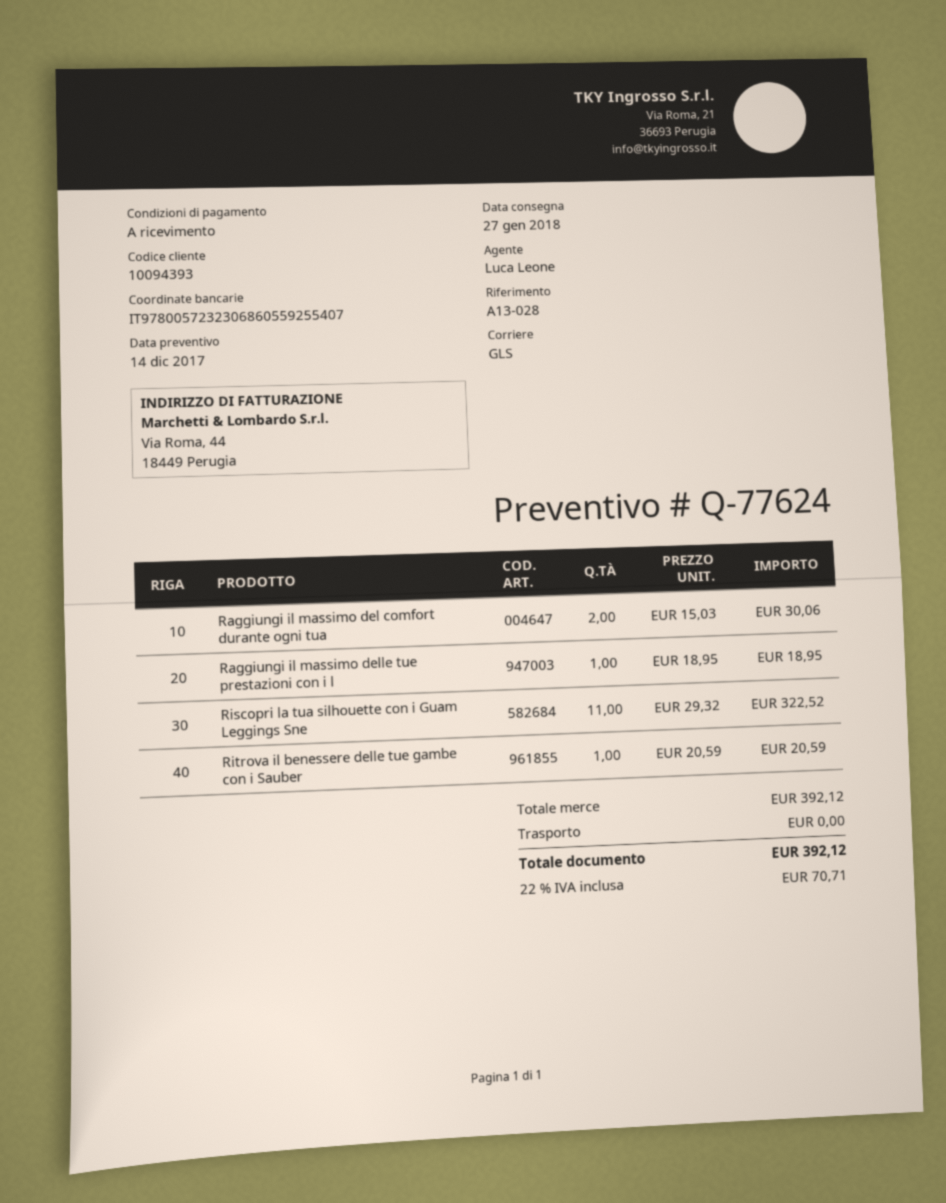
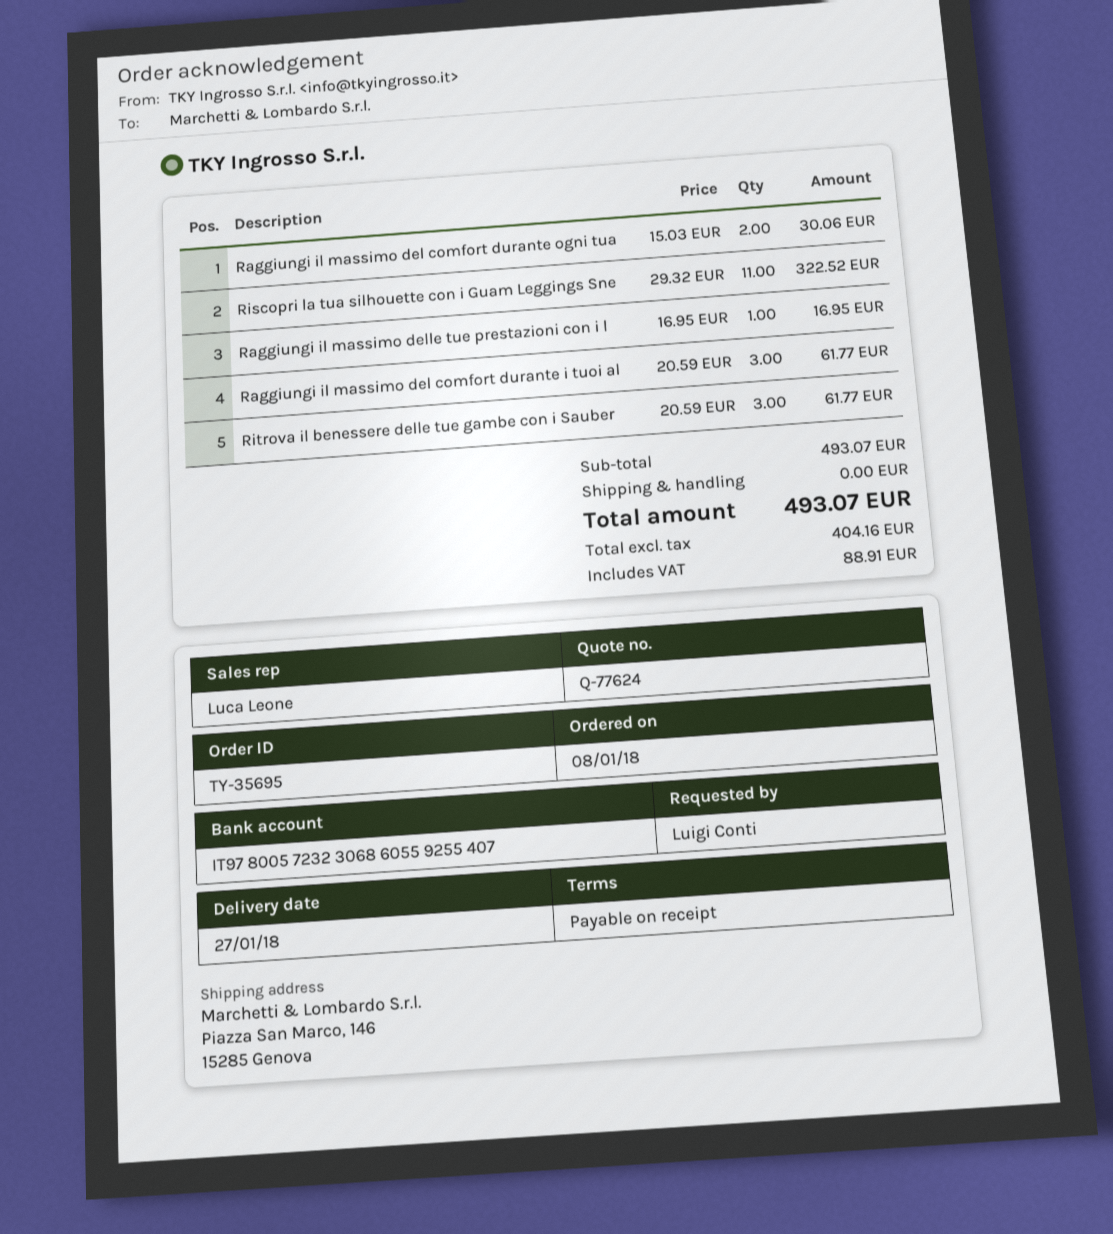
Raggiungi il massimo delle tue prestazioni con i l: 1 x 18.95 = 18.95 -> 1 x 16.95 = 16.95
Ritrova il benessere delle tue gambe con i Sauber: 1 x 20.59 = 20.59 -> 3 x 20.59 = 61.77
Raggiungi il massimo del comfort durante i tuoi al: none -> 3 x 20.59 = 61.77
subtotal: 392.12 -> 493.07
tax: 70.71 -> 88.91
total: 392.12 -> 493.07

